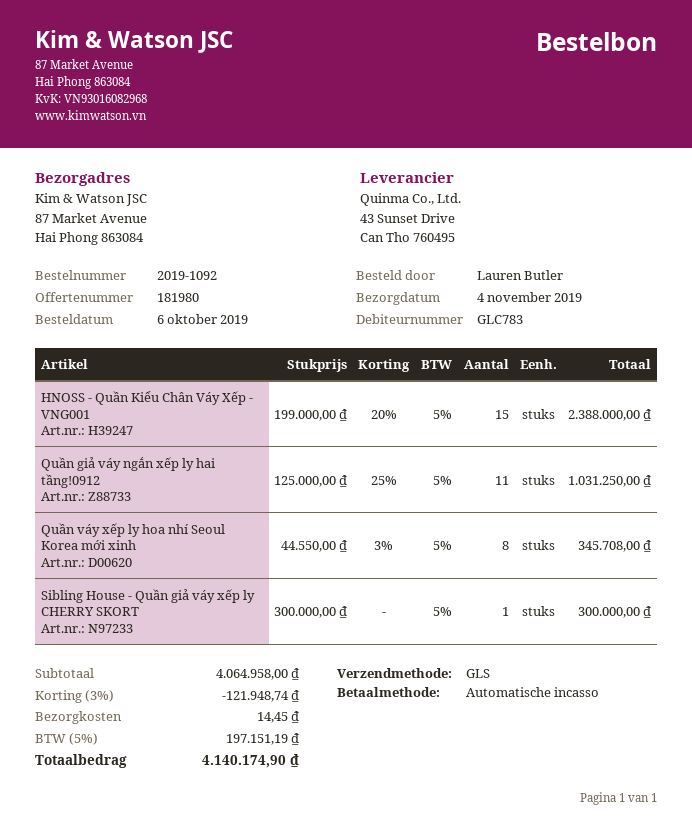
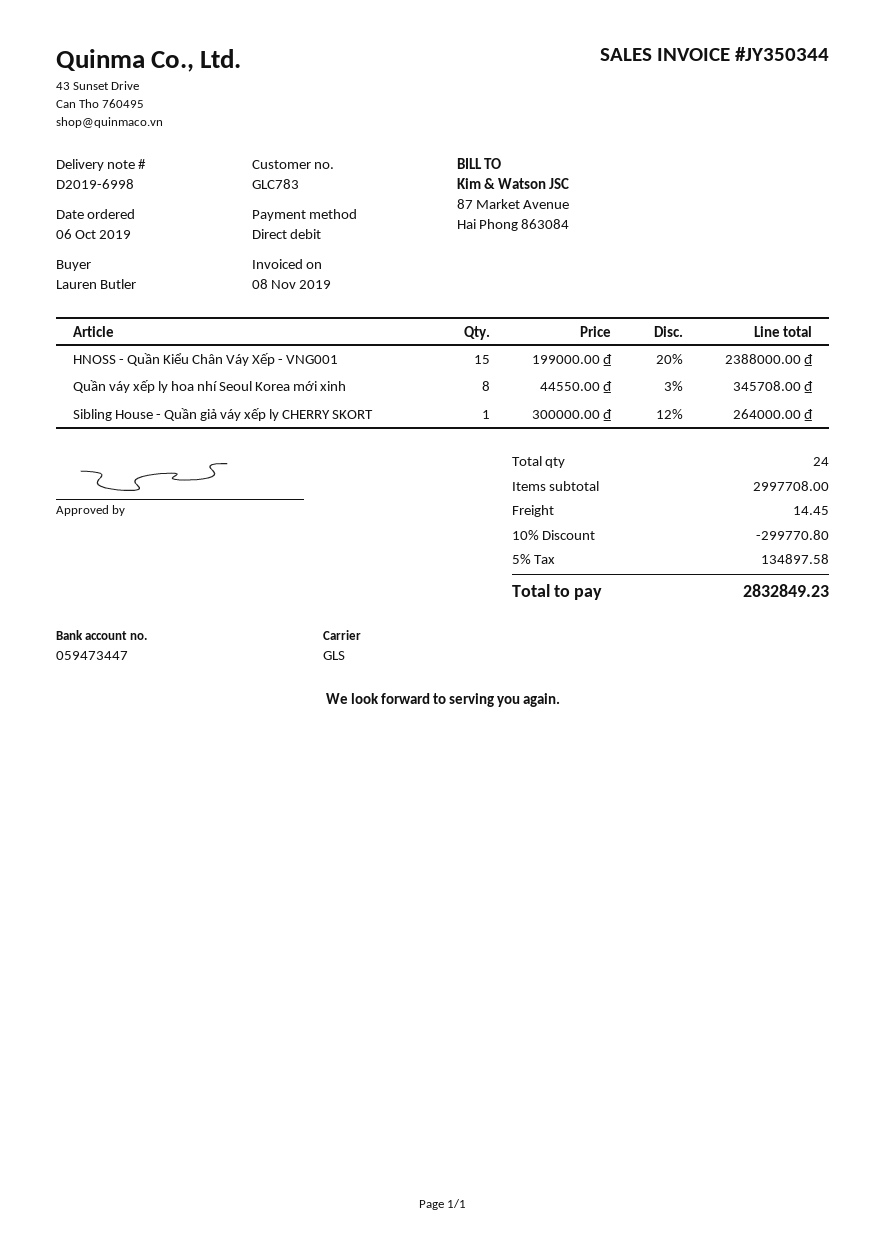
Quần giả váy ngắn xếp ly hai tầng!0912: 11 x 125000.00 - 25% = 1031250.00 -> none
Sibling House - Quần giả váy xếp ly CHERRY SKORT: 1 x 300000.00 = 300000.00 -> 1 x 300000.00 - 12% = 264000.00
subtotal: 4064958.00 -> 2997708.00
discount: 3% = 121948.74 -> 10% = 299770.80
tax: 5% = 197151.19 -> 5% = 134897.58
total: 4140174.90 -> 2832849.23

